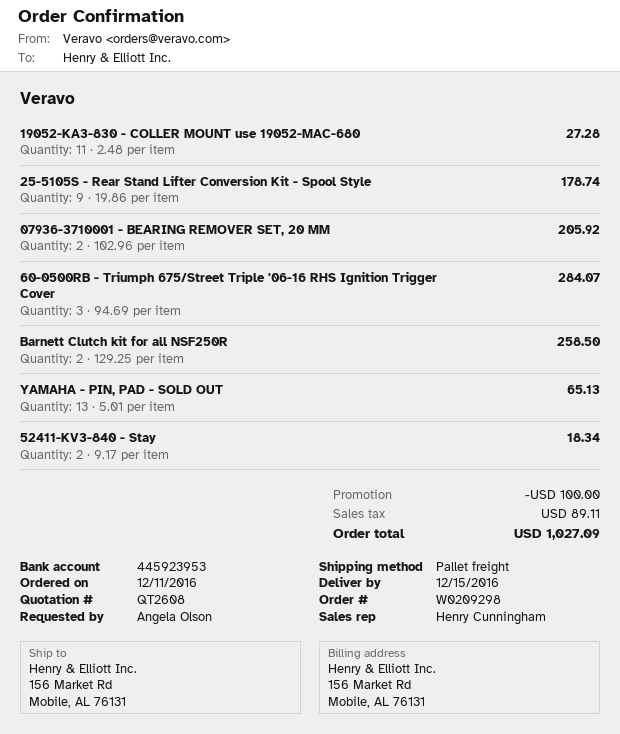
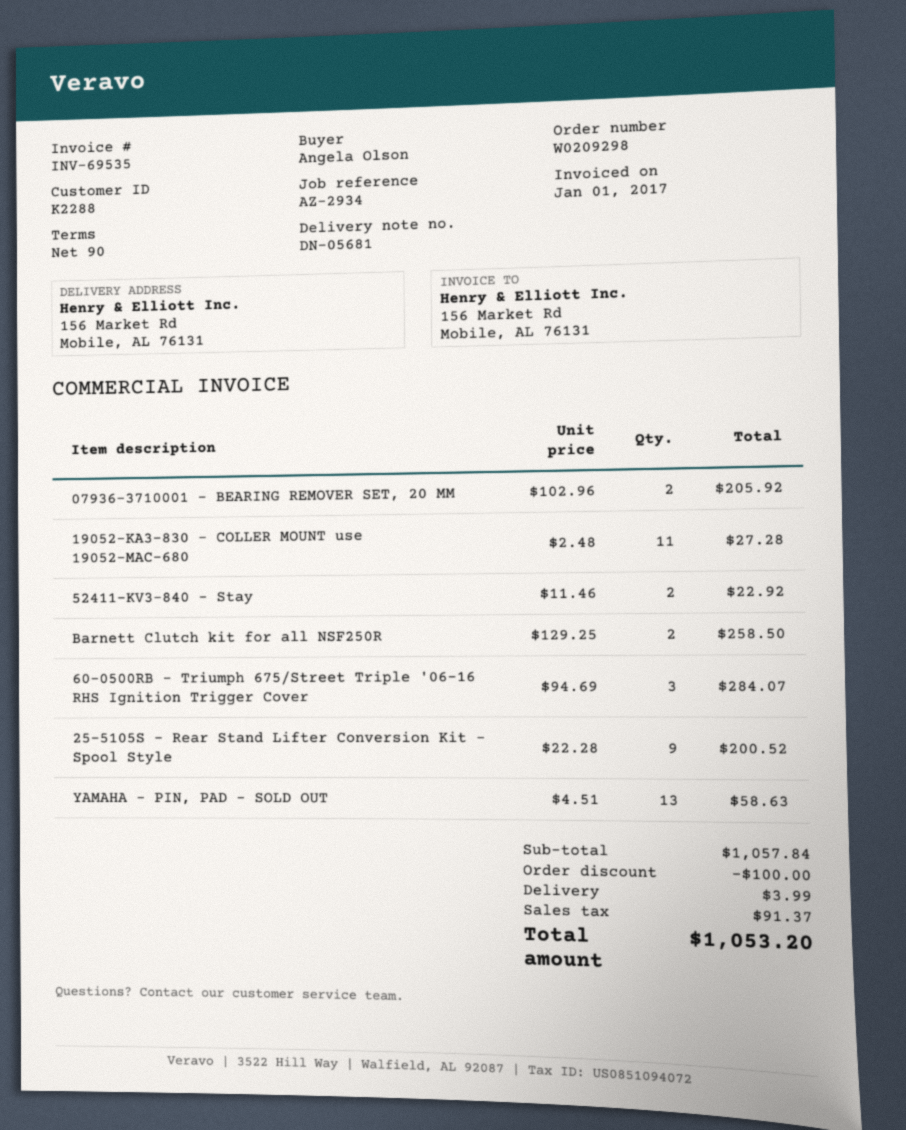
25-5105S - Rear Stand Lifter Conversion Kit - Spool Style: 9 x 19.86 = 178.74 -> 9 x 22.28 = 200.52
YAMAHA - PIN, PAD - SOLD OUT: 13 x 5.01 = 65.13 -> 13 x 4.51 = 58.63
52411-KV3-840 - Stay: 2 x 9.17 = 18.34 -> 2 x 11.46 = 22.92
shipping: none -> 3.99
tax: 89.11 -> 91.37
total: 1027.09 -> 1053.20

